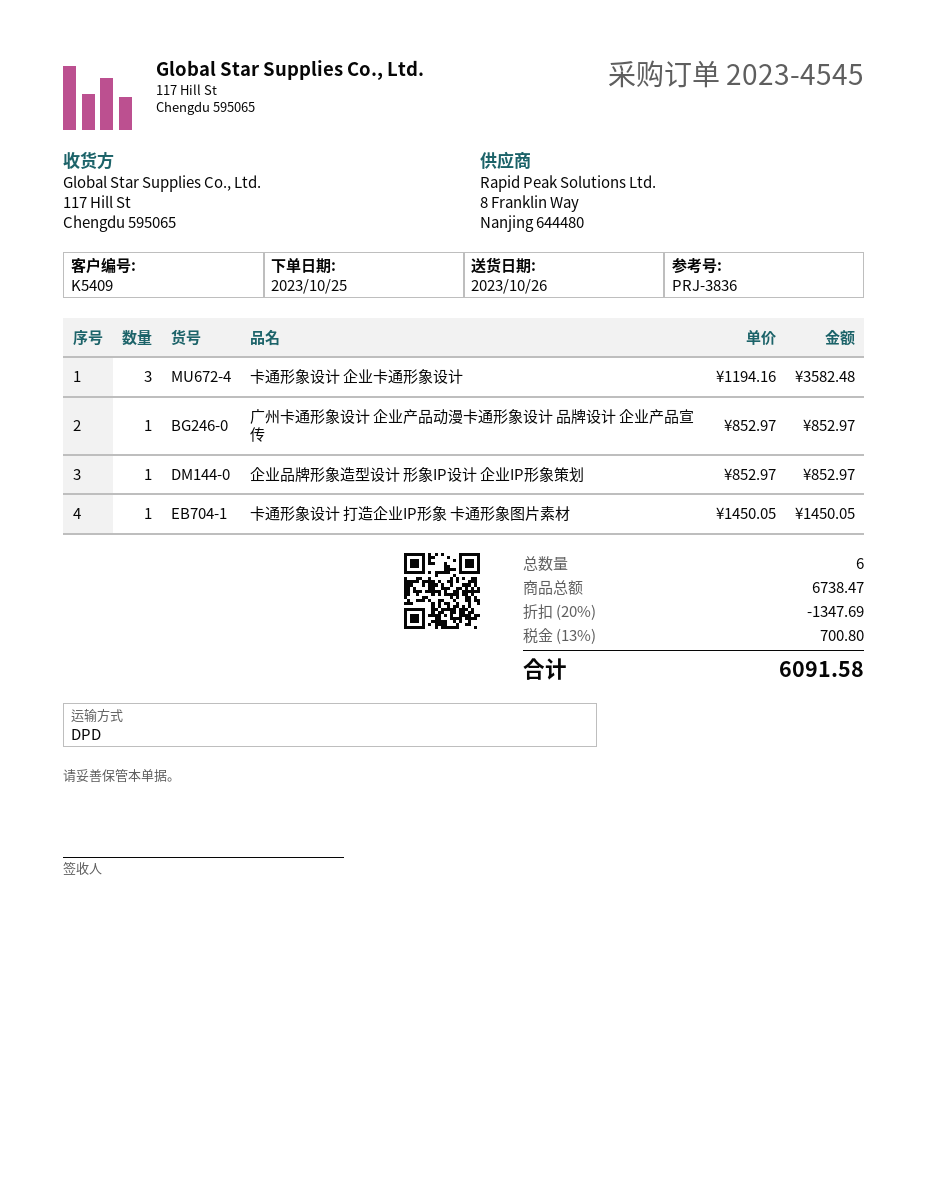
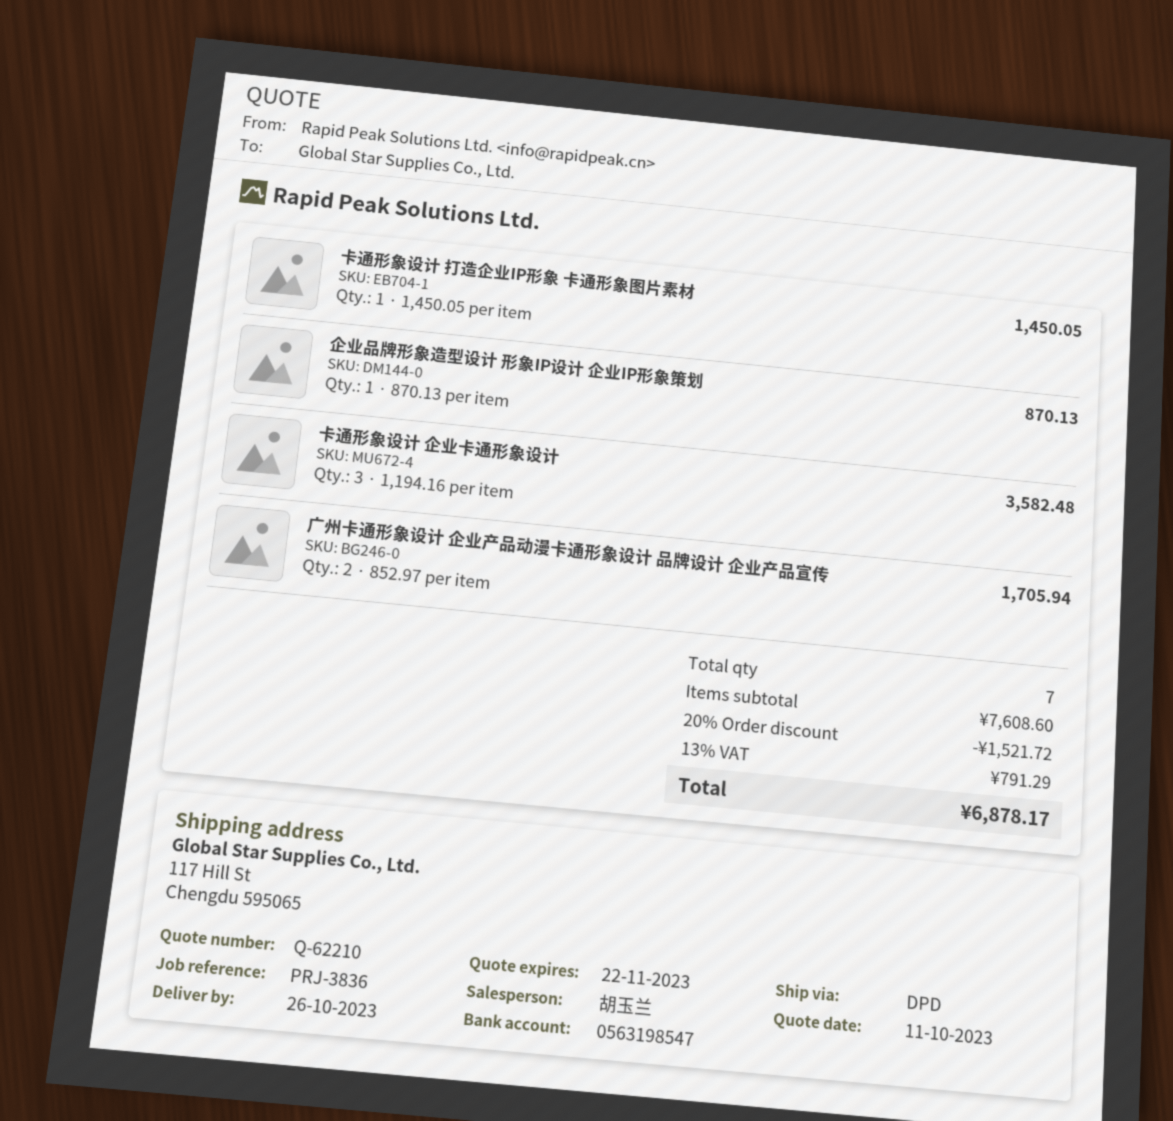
广州卡通形象设计 企业产品动漫卡通形象设计 品牌设计 企业产品宣传: 1 x 852.97 = 852.97 -> 2 x 852.97 = 1705.94
企业品牌形象造型设计 形象IP设计 企业IP形象策划: 1 x 852.97 = 852.97 -> 1 x 870.13 = 870.13
total quantity: 6 -> 7
subtotal: 6738.47 -> 7608.60
discount: 20% = 1347.69 -> 20% = 1521.72
tax: 13% = 700.80 -> 13% = 791.29
total: 6091.58 -> 6878.17

